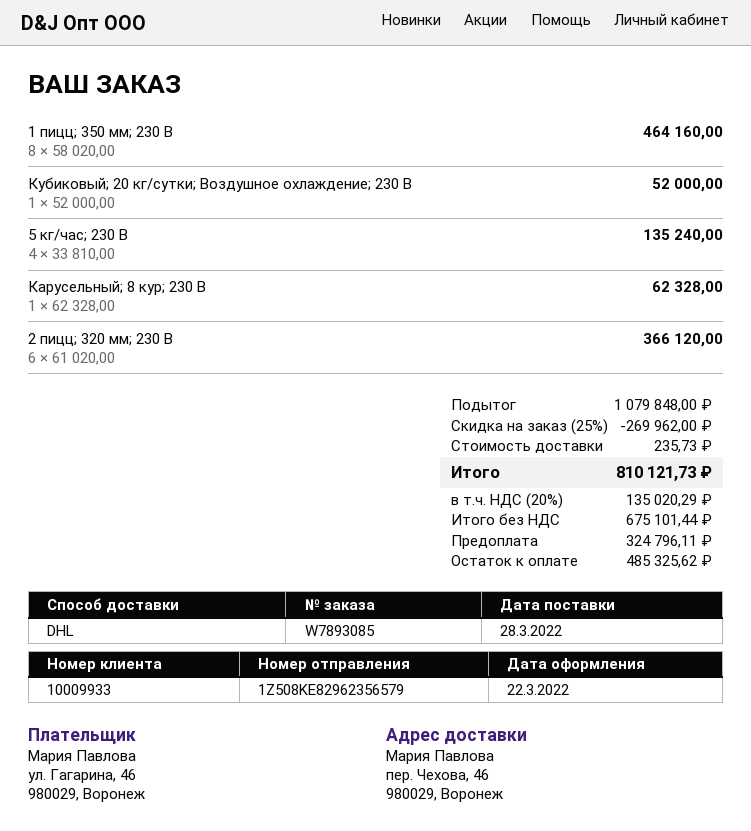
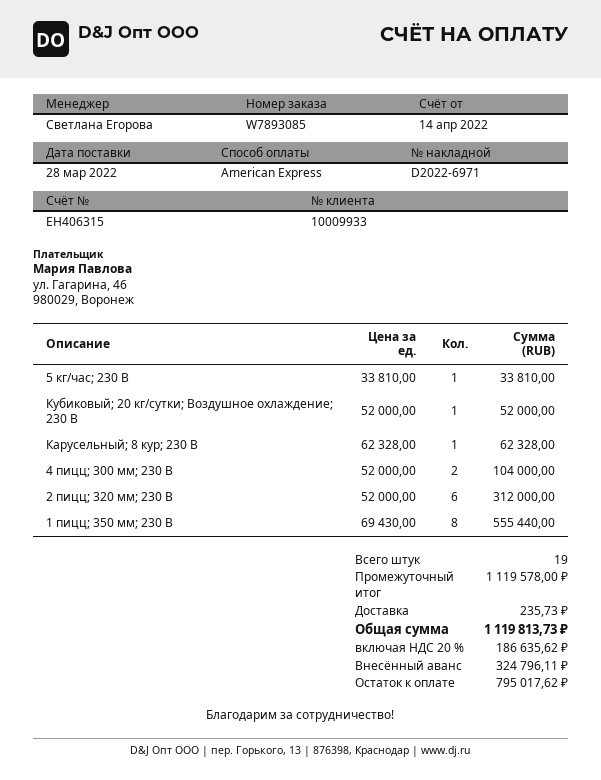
1 пицц; 350 мм; 230 В: 8 x 58020.00 = 464160.00 -> 8 x 69430.00 = 555440.00
5 кг/час; 230 В: 4 x 33810.00 = 135240.00 -> 1 x 33810.00 = 33810.00
2 пицц; 320 мм; 230 В: 6 x 61020.00 = 366120.00 -> 6 x 52000.00 = 312000.00
4 пицц; 300 мм; 230 В: none -> 2 x 52000.00 = 104000.00
subtotal: 1079848.00 -> 1119578.00
discount: 25% = 269962.00 -> none
tax: 20% = 135020.29 -> 20% = 186635.62
total: 810121.73 -> 1119813.73
balance: 485325.62 -> 795017.62

